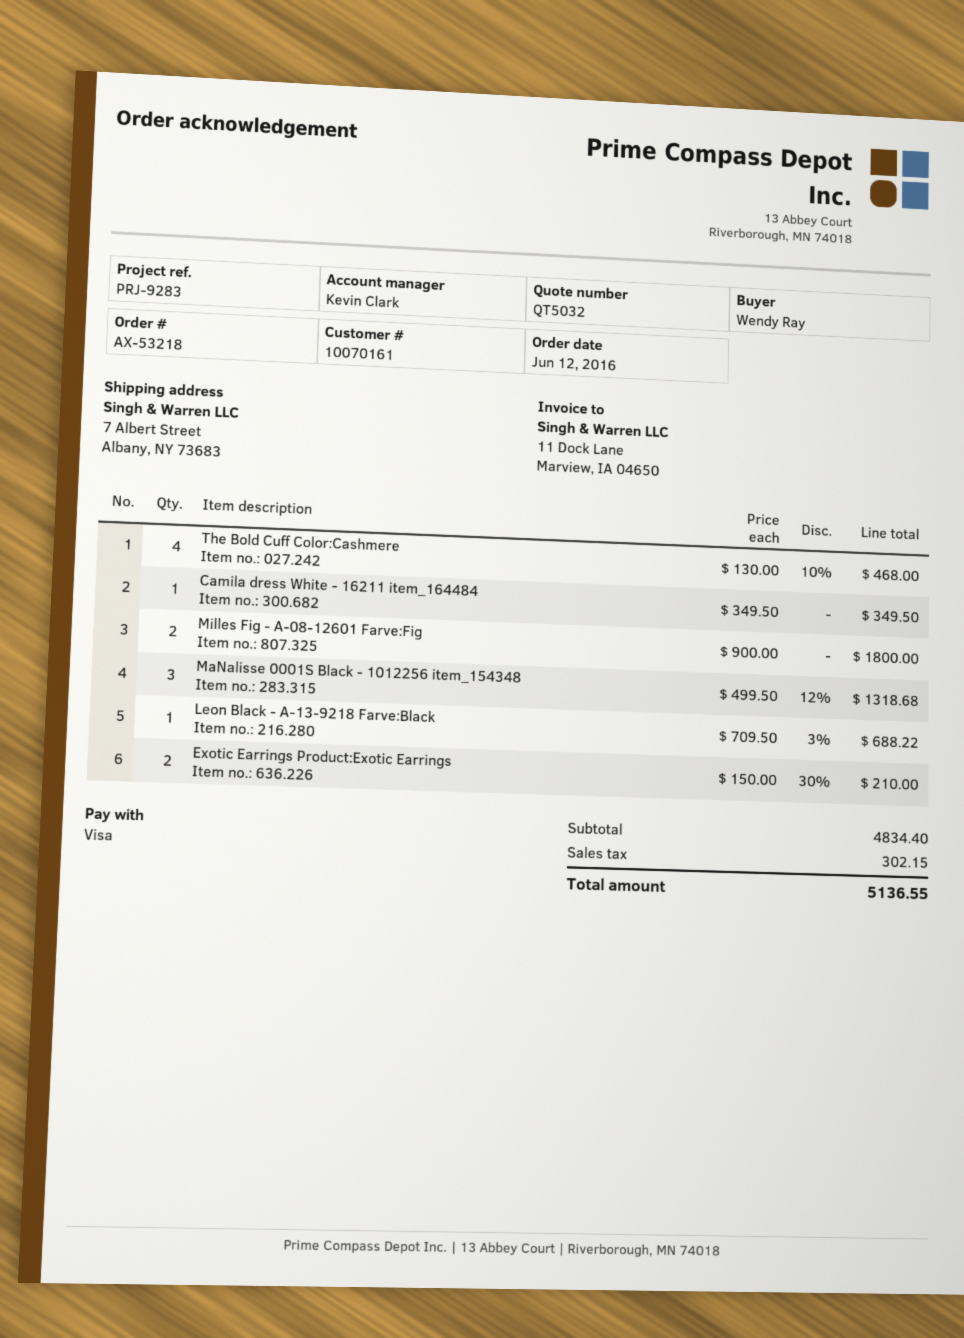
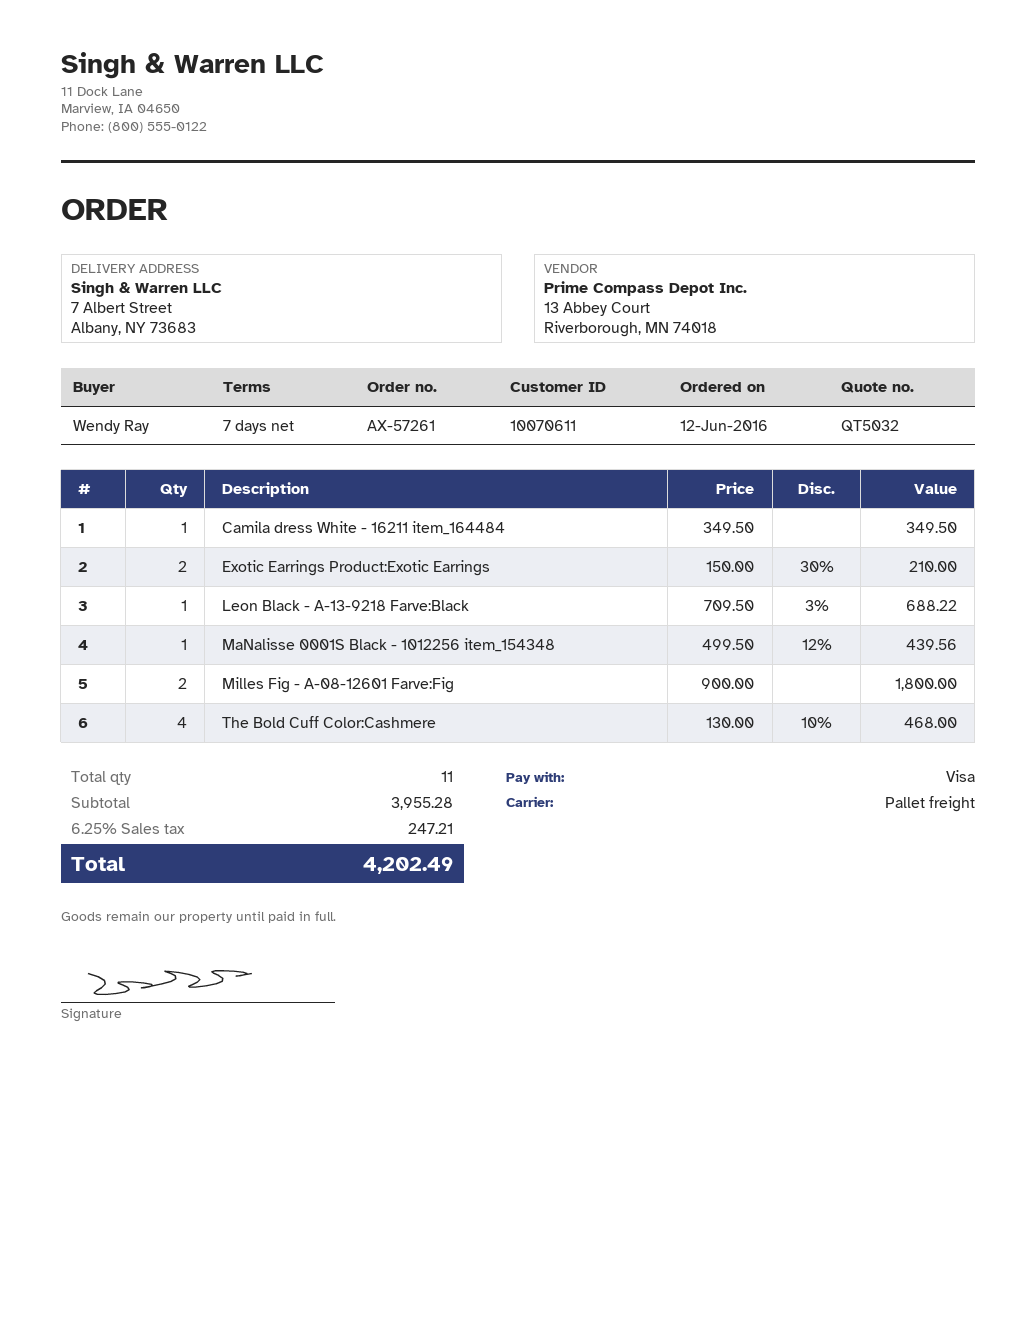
order number: AX-53218 -> AX-57261
customer number: 10070161 -> 10070611
MaNalisse 0001S Black - 1012256 item_154348: 3 x 499.50 - 12% = 1318.68 -> 1 x 499.50 - 12% = 439.56
subtotal: 4834.40 -> 3955.28
tax: 302.15 -> 247.21
total: 5136.55 -> 4202.49

